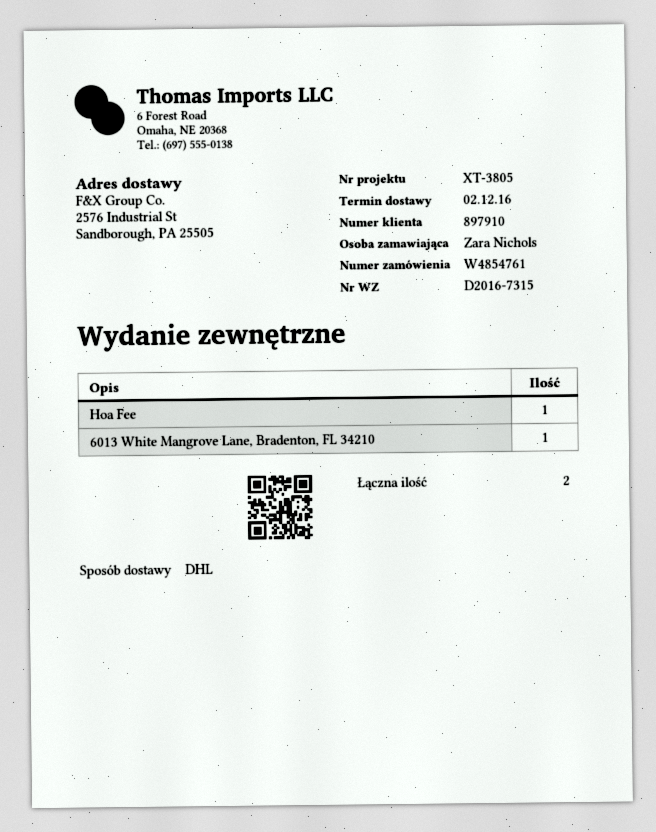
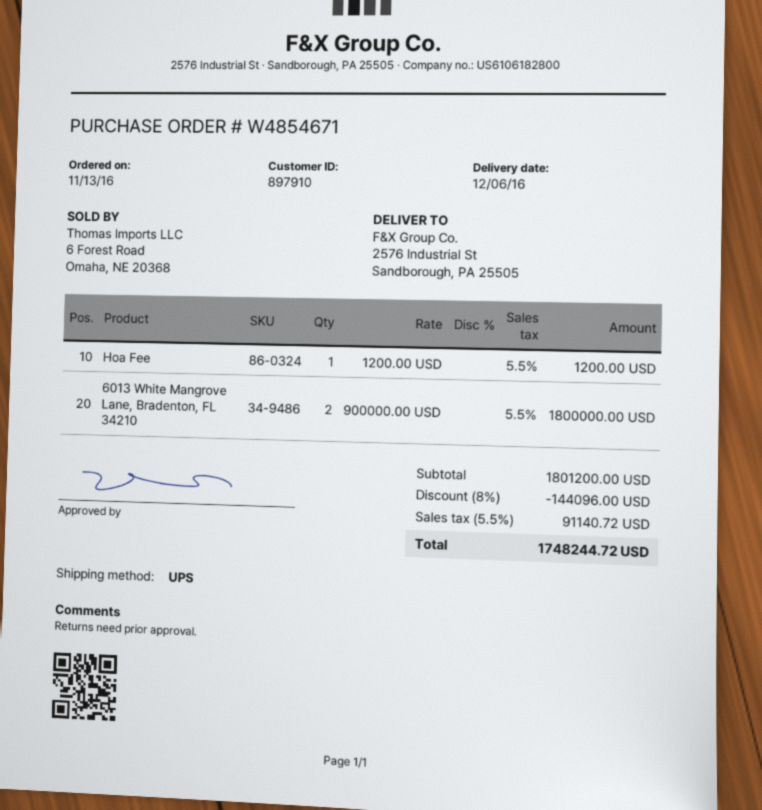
order number: W4854761 -> W4854671
delivery date: 2016-12-02 -> 2016-12-06
shipping method: DHL -> UPS
6013 White Mangrove Lane, Bradenton, FL 34210: 1 -> 2

